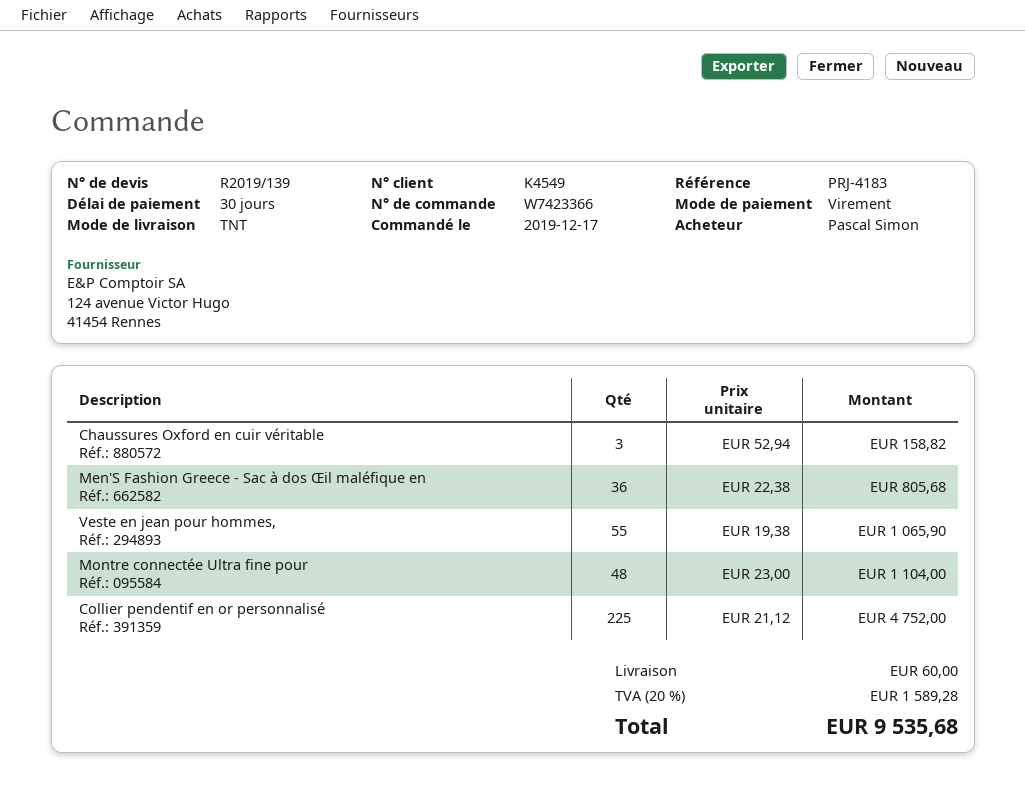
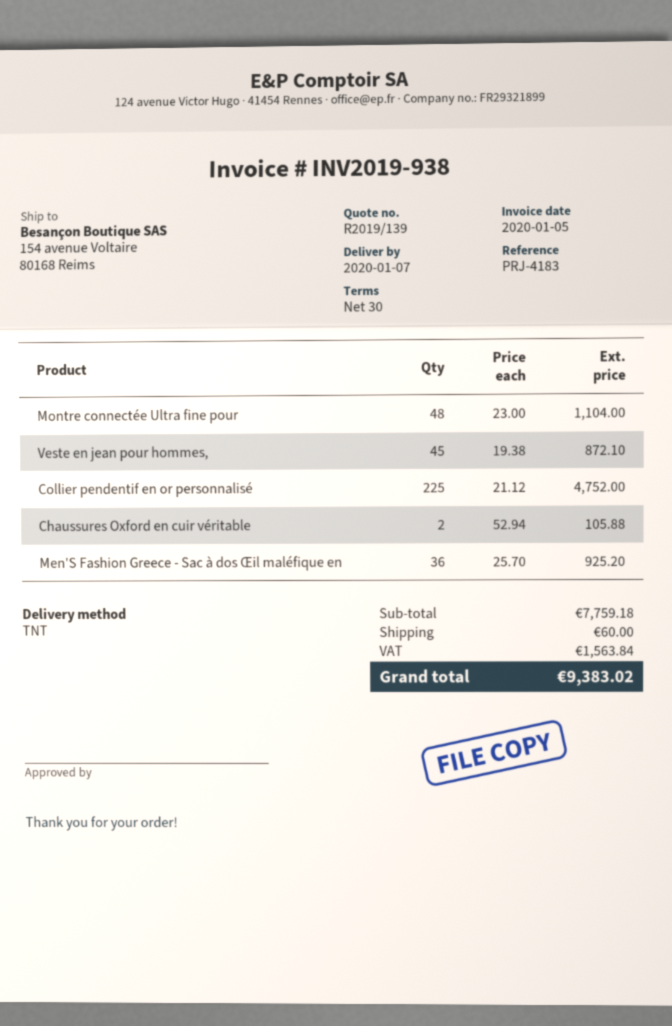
Chaussures Oxford en cuir véritable: 3 x 52.94 = 158.82 -> 2 x 52.94 = 105.88
Men'S Fashion Greece - Sac à dos Œil maléfique en: 36 x 22.38 = 805.68 -> 36 x 25.70 = 925.20
Veste en jean pour hommes,: 55 x 19.38 = 1065.90 -> 45 x 19.38 = 872.10
tax: 1589.28 -> 1563.84
total: 9535.68 -> 9383.02

